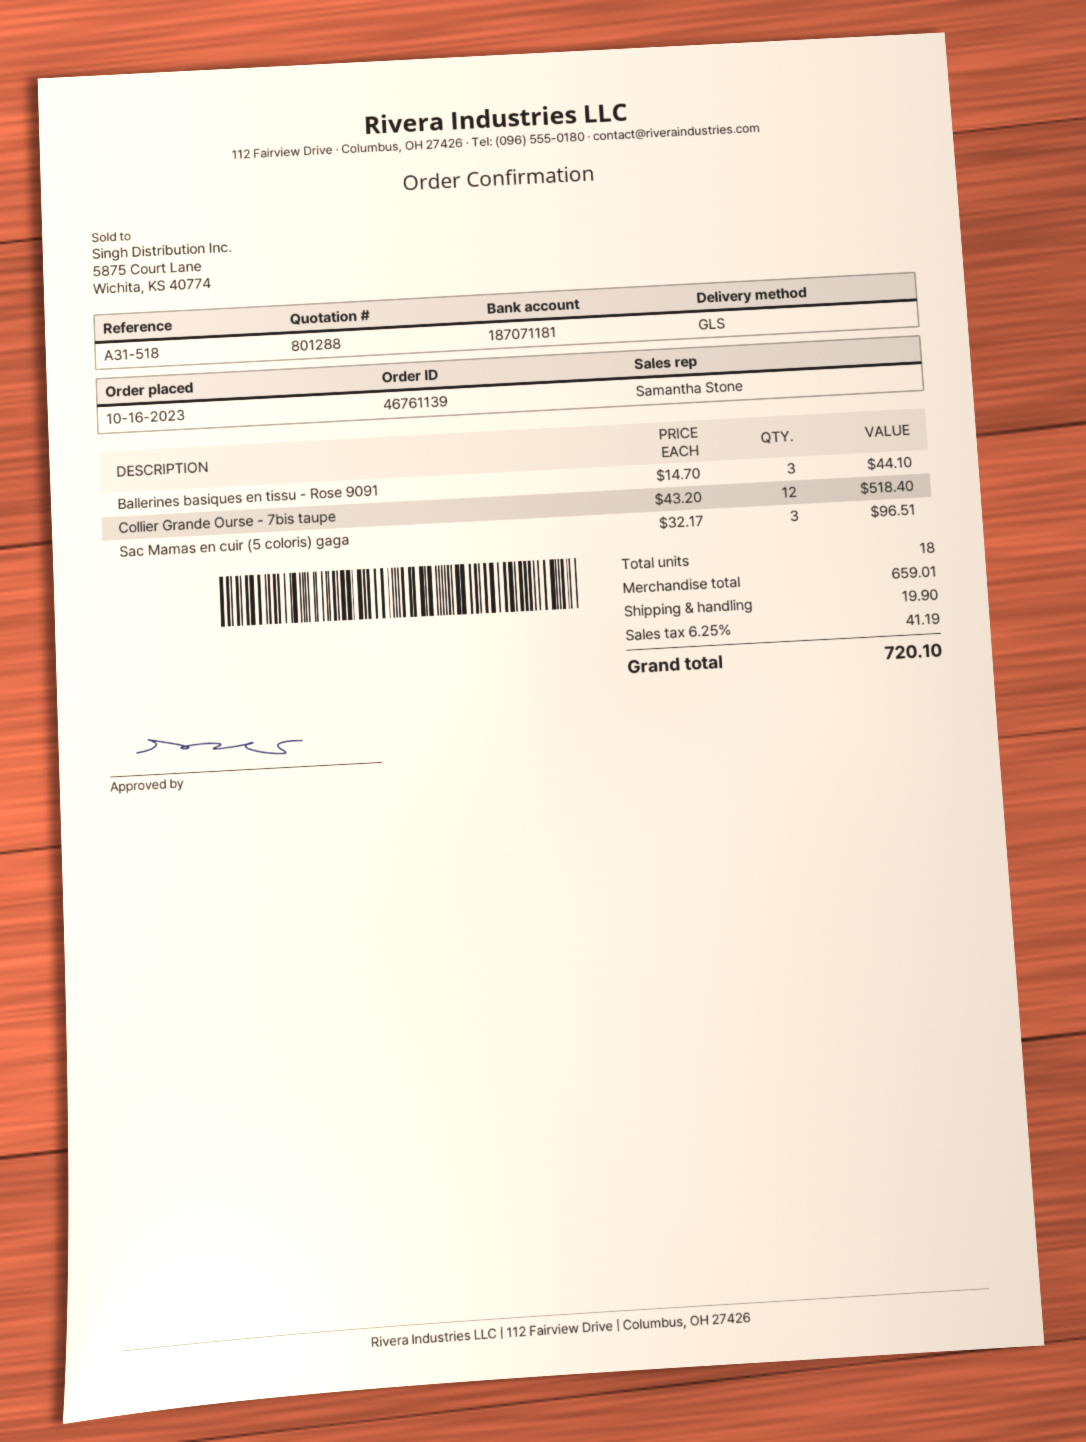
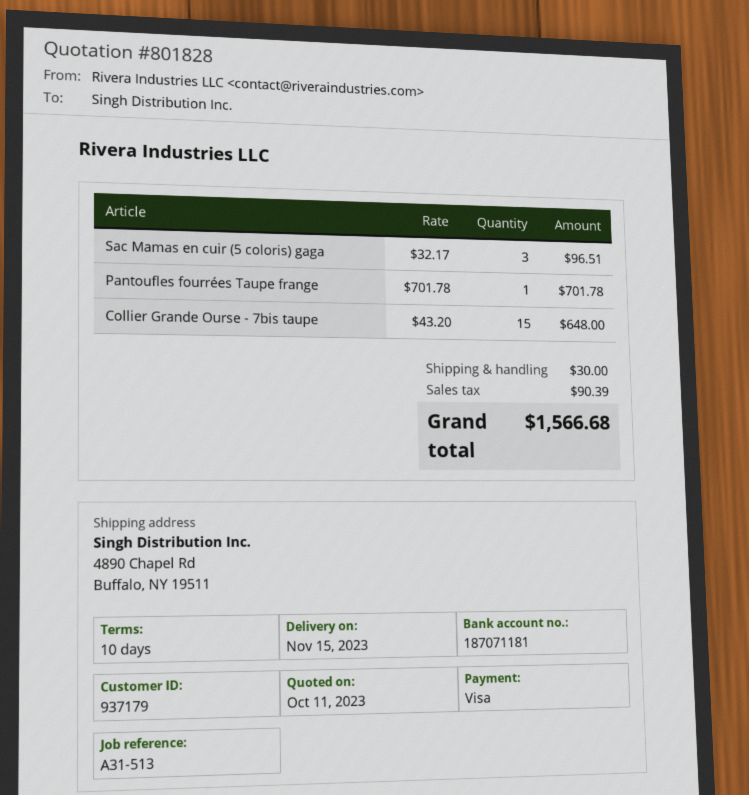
quote number: 801288 -> 801828
reference: A31-518 -> A31-513
Ballerines basiques en tissu - Rose 9091: 3 x 14.70 = 44.10 -> none
Collier Grande Ourse - 7bis taupe: 12 x 43.20 = 518.40 -> 15 x 43.20 = 648.00
Pantoufles fourrées Taupe frange: none -> 1 x 701.78 = 701.78
shipping: 19.90 -> 30.00
tax: 41.19 -> 90.39
total: 720.10 -> 1566.68

